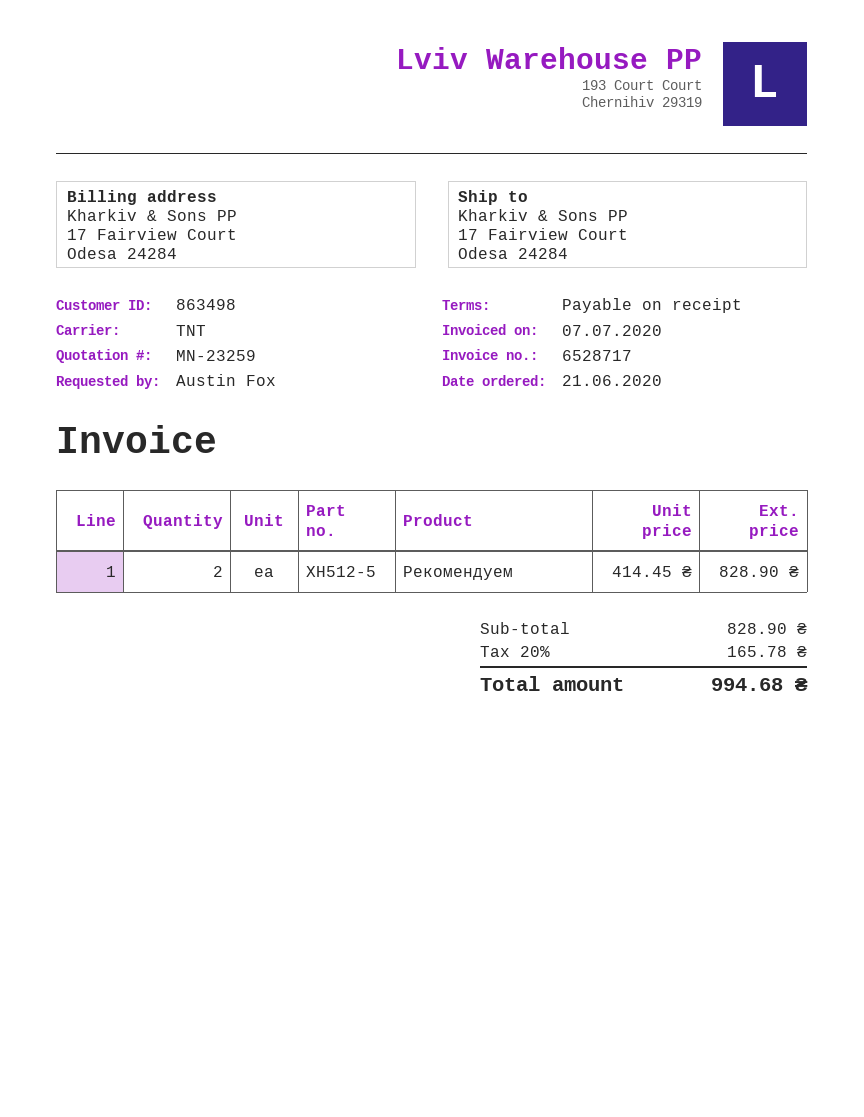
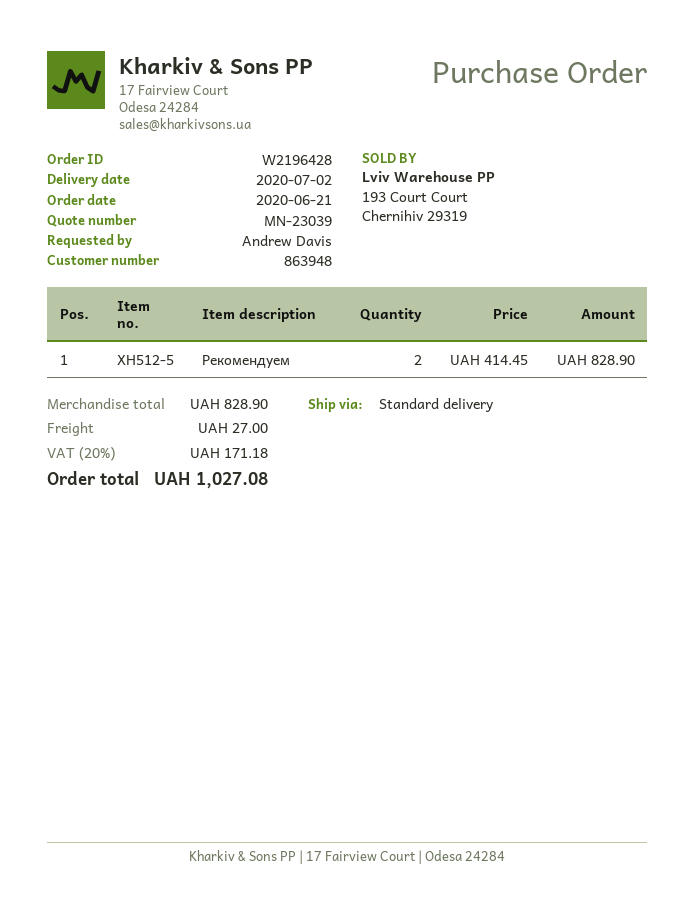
quote number: MN-23259 -> MN-23039
customer number: 863498 -> 863948
ordered by: Austin Fox -> Andrew Davis
shipping method: TNT -> standard
shipping: none -> 27.00
tax: 20% = 165.78 -> 20% = 171.18
total: 994.68 -> 1027.08

